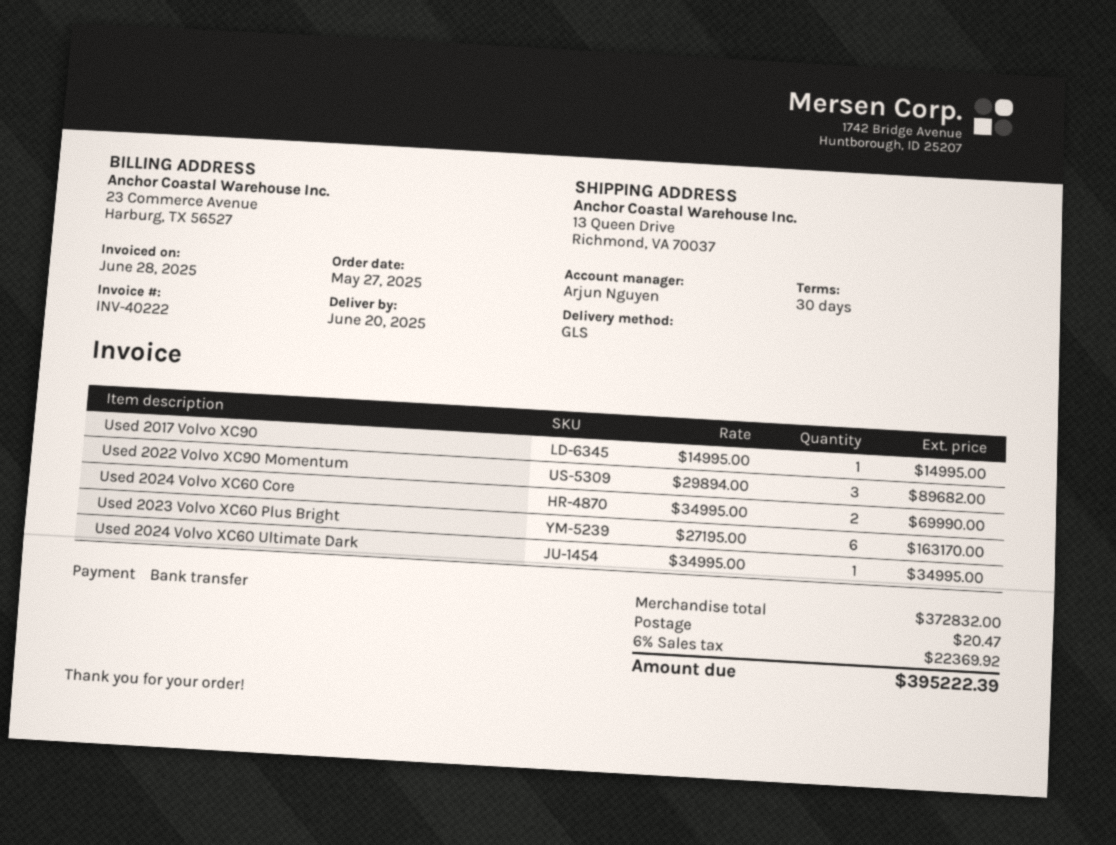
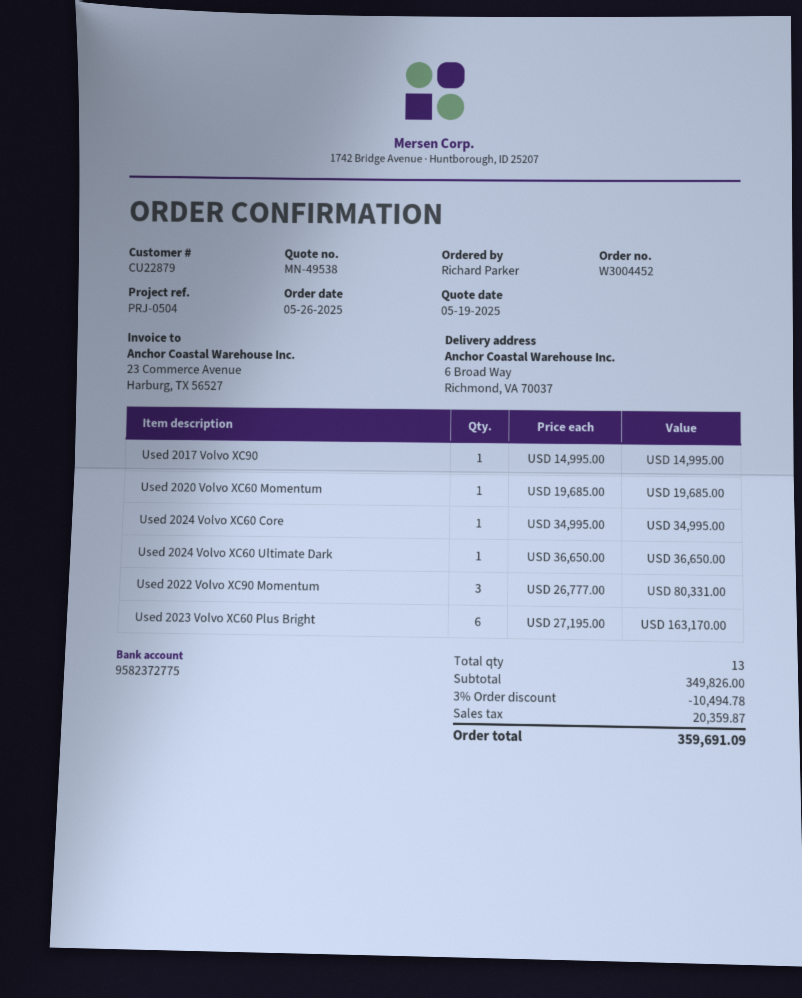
order date: 2025-05-27 -> 2025-05-26
ship to: 13 Queen Drive, Richmond, VA 70037 -> 6 Broad Way, Richmond, VA 70037
Used 2022 Volvo XC90 Momentum: 3 x 29894.00 = 89682.00 -> 3 x 26777.00 = 80331.00
Used 2024 Volvo XC60 Core: 2 x 34995.00 = 69990.00 -> 1 x 34995.00 = 34995.00
Used 2024 Volvo XC60 Ultimate Dark: 1 x 34995.00 = 34995.00 -> 1 x 36650.00 = 36650.00
Used 2020 Volvo XC60 Momentum: none -> 1 x 19685.00 = 19685.00
subtotal: 372832.00 -> 349826.00
discount: none -> 3% = 10494.78
shipping: 20.47 -> none
tax: 22369.92 -> 20359.87
total: 395222.39 -> 359691.09

